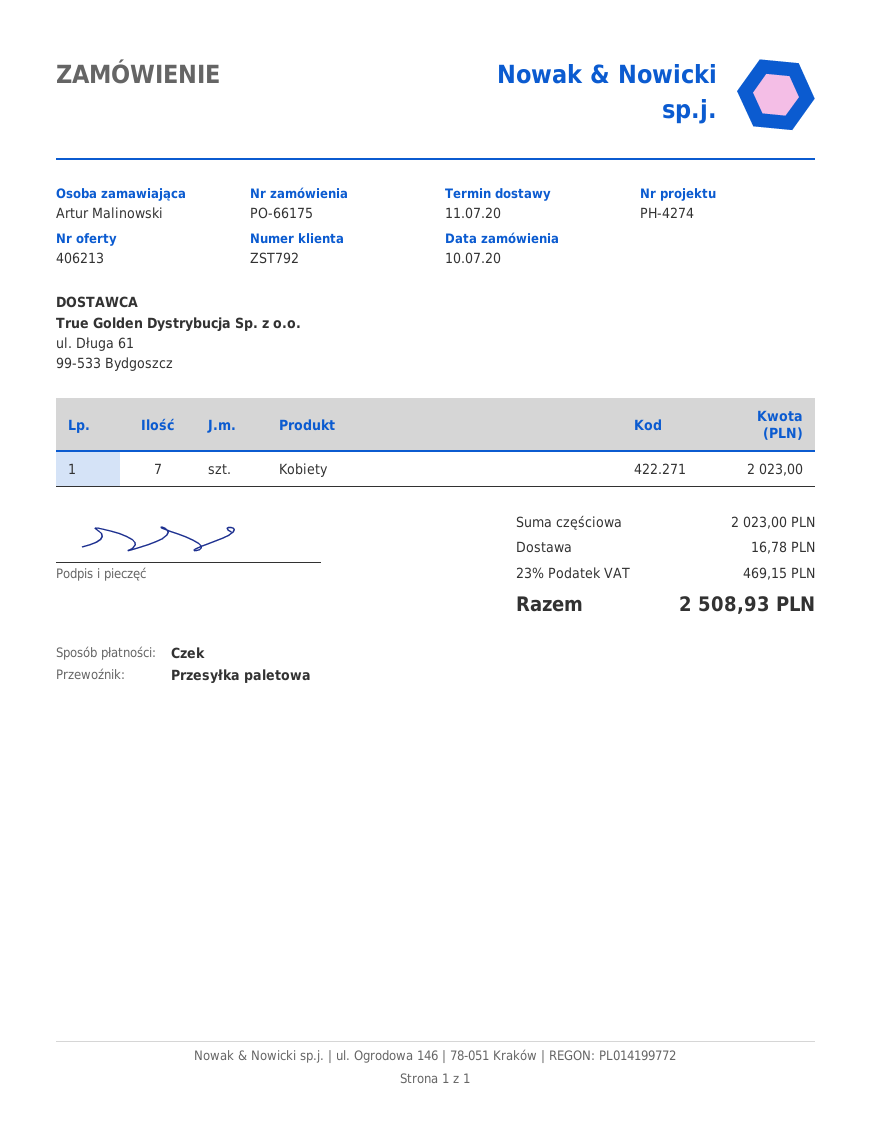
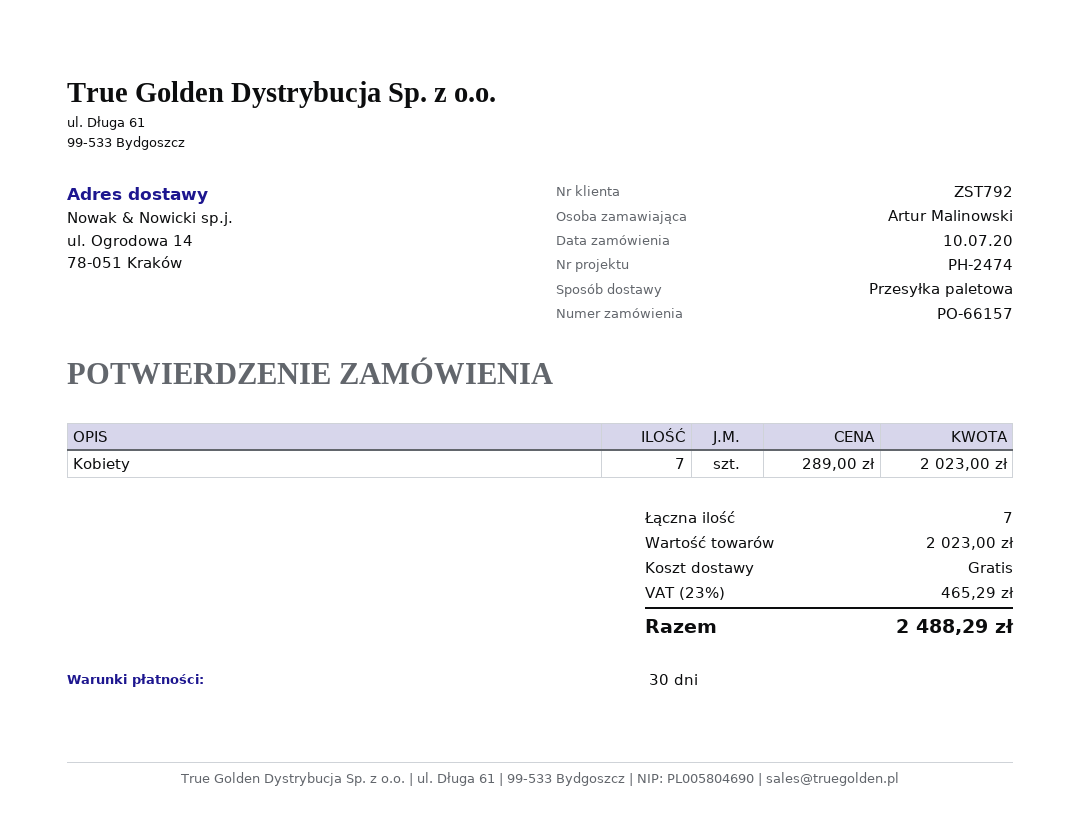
order number: PO-66175 -> PO-66157
reference: PH-4274 -> PH-2474
shipping: 16.78 -> 0.00
tax: 23% = 469.15 -> 23% = 465.29
total: 2508.93 -> 2488.29

